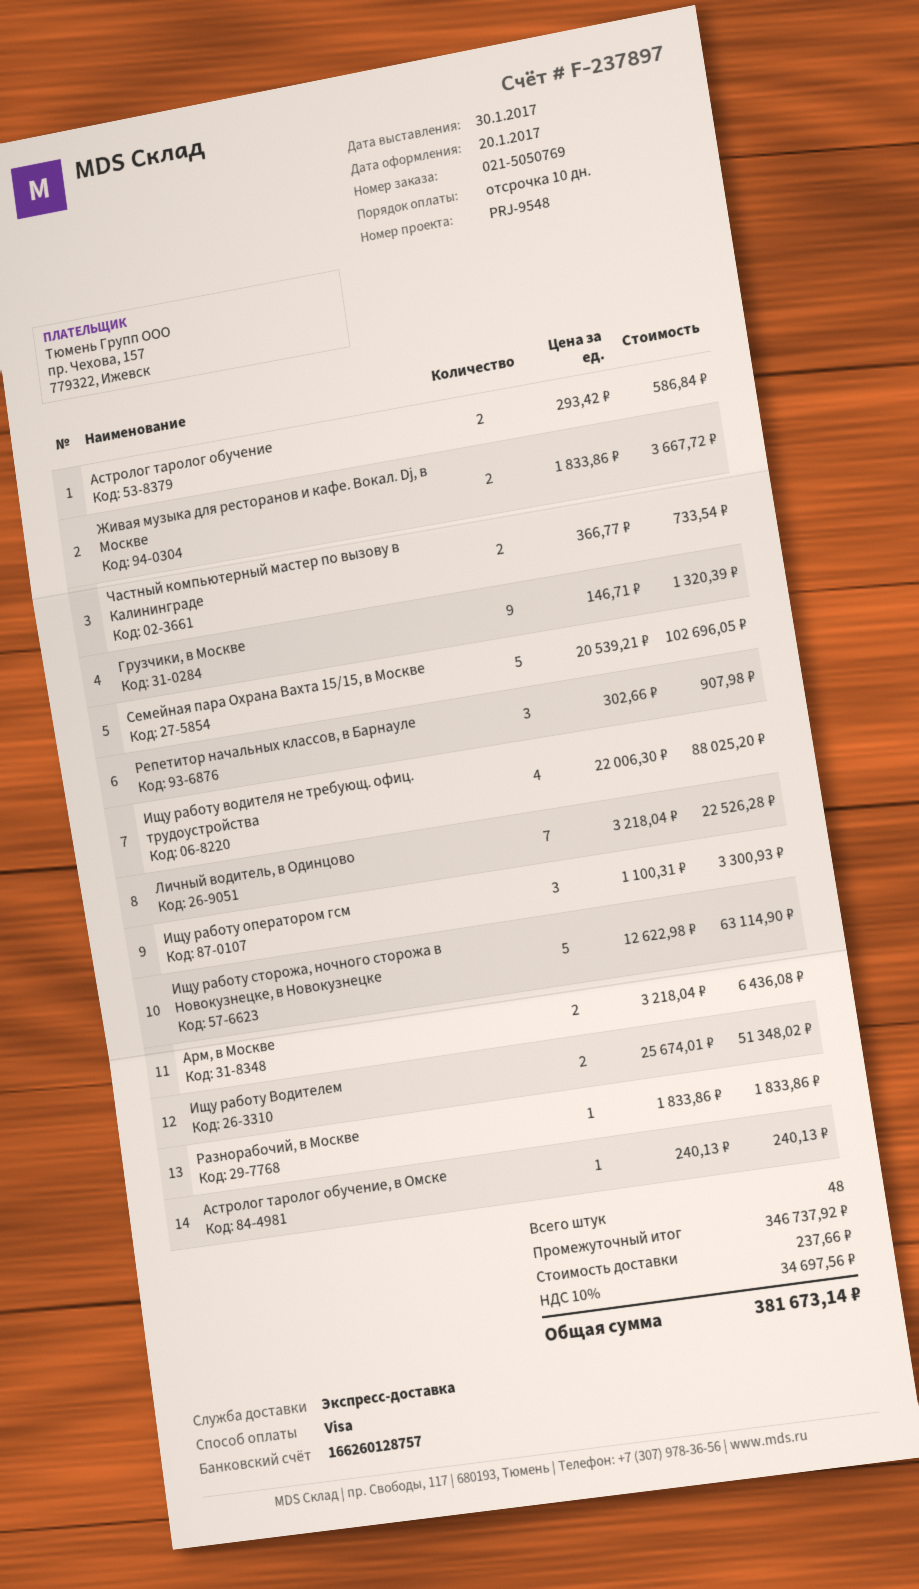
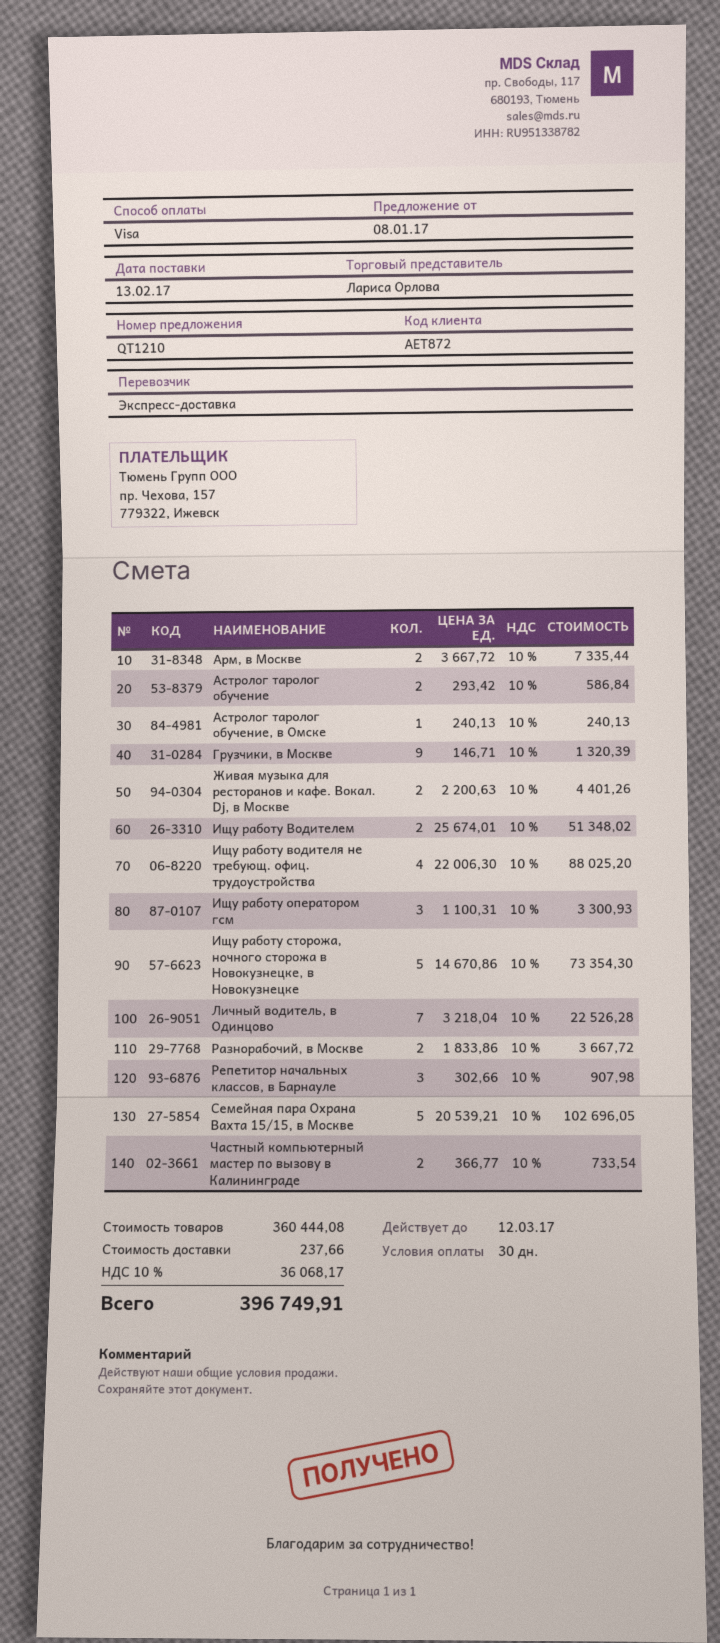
payment terms: 10 days -> 30 days
Живая музыка для ресторанов и кафе. Вокал. Dj, в Москве: 2 x 1833.86 = 3667.72 -> 2 x 2200.63 = 4401.26
Ищу работу сторожа, ночного сторожа в Новокузнецке, в Новокузнецке: 5 x 12622.98 = 63114.90 -> 5 x 14670.86 = 73354.30
Арм, в Москве: 2 x 3218.04 = 6436.08 -> 2 x 3667.72 = 7335.44
Разнорабочий, в Москве: 1 x 1833.86 = 1833.86 -> 2 x 1833.86 = 3667.72
subtotal: 346737.92 -> 360444.08
tax: 10% = 34697.56 -> 10% = 36068.17
total: 381673.14 -> 396749.91

